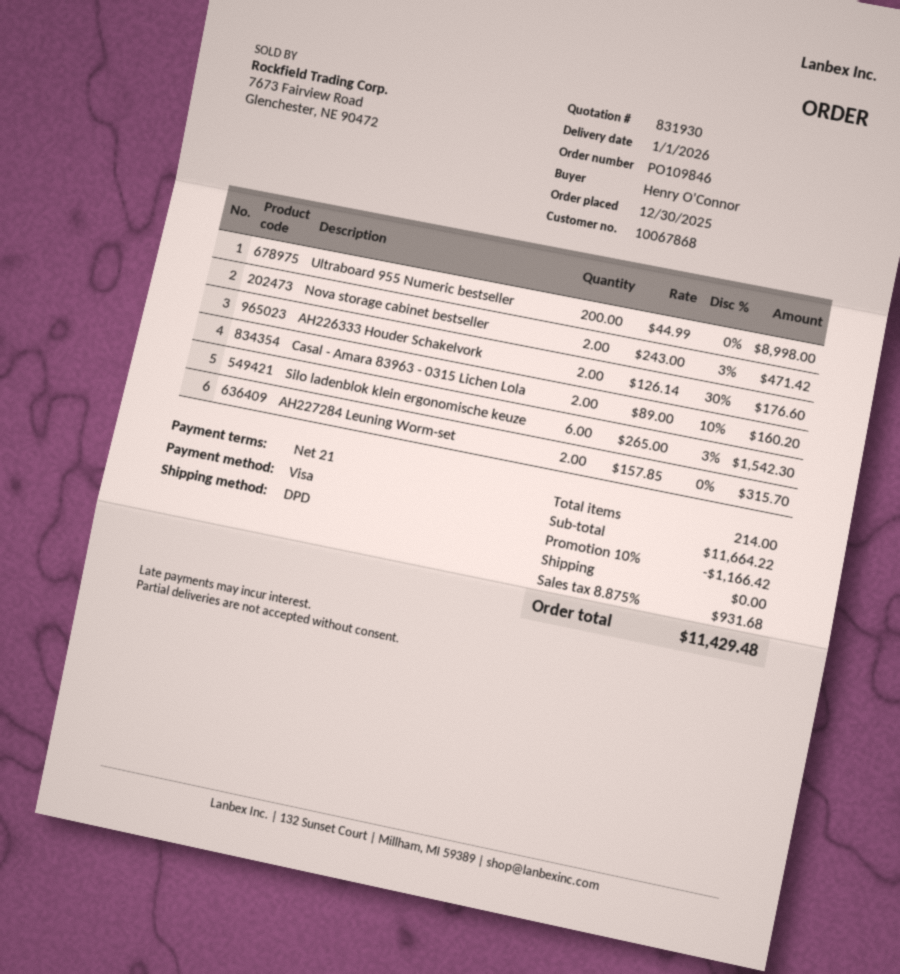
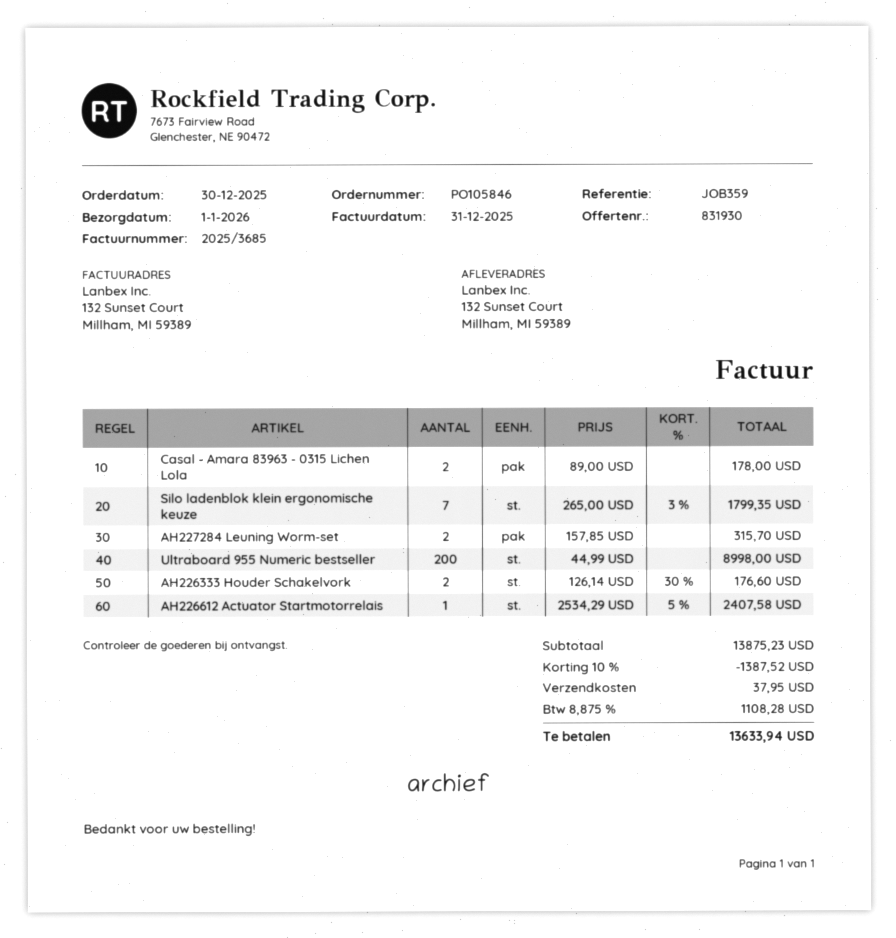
order number: PO109846 -> PO105846
Nova storage cabinet bestseller: 2 x 243.00 - 3% = 471.42 -> none
Casal - Amara 83963 - 0315 Lichen Lola: 2 x 89.00 - 10% = 160.20 -> 2 x 89.00 = 178.00
Silo ladenblok klein ergonomische keuze: 6 x 265.00 - 3% = 1542.30 -> 7 x 265.00 - 3% = 1799.35
AH226612 Actuator Startmotorrelais: none -> 1 x 2534.29 - 5% = 2407.58
subtotal: 11664.22 -> 13875.23
discount: 10% = 1166.42 -> 10% = 1387.52
shipping: 0.00 -> 37.95
tax: 8.875% = 931.68 -> 8.875% = 1108.28
total: 11429.48 -> 13633.94

